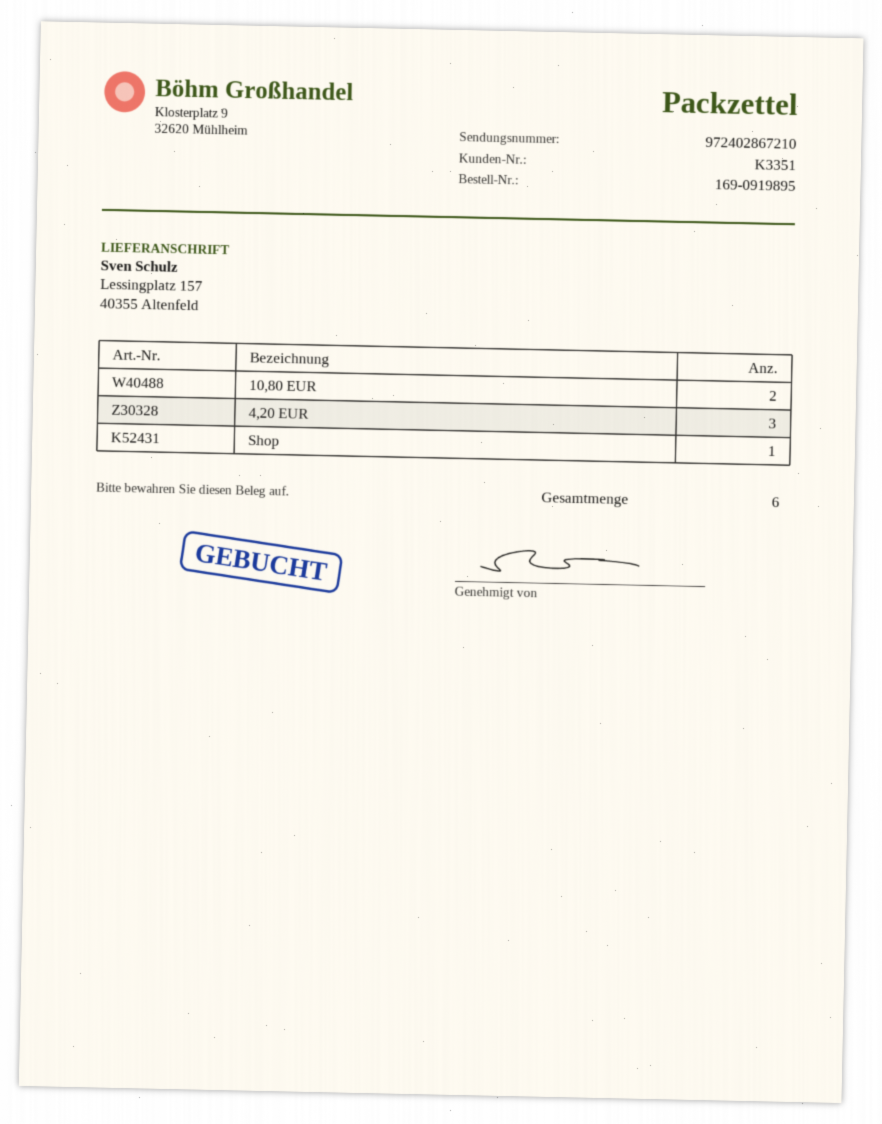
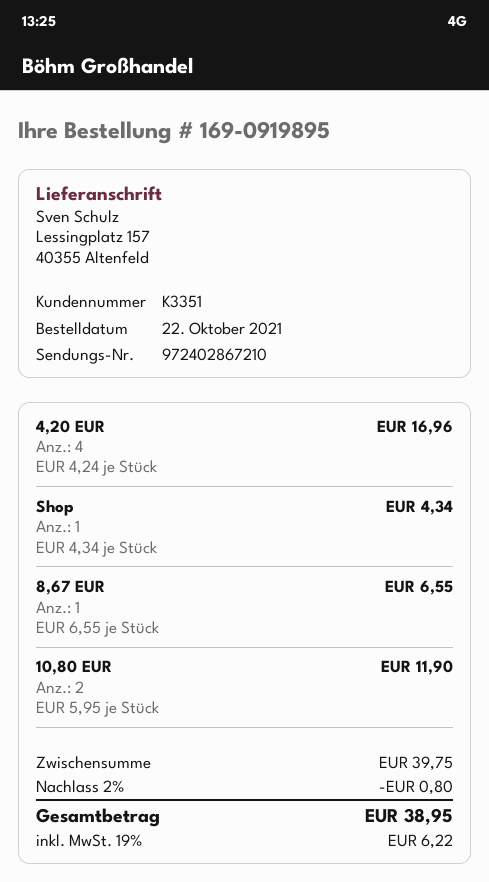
4,20 EUR: 3 -> 4
8,67 EUR: none -> 1

